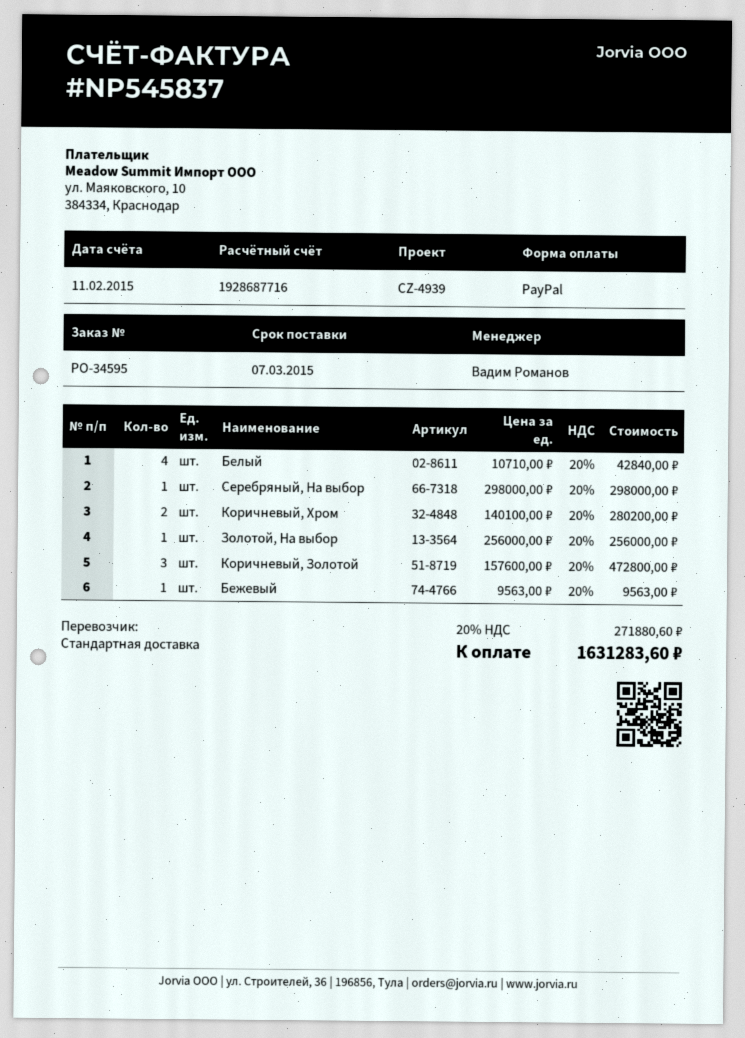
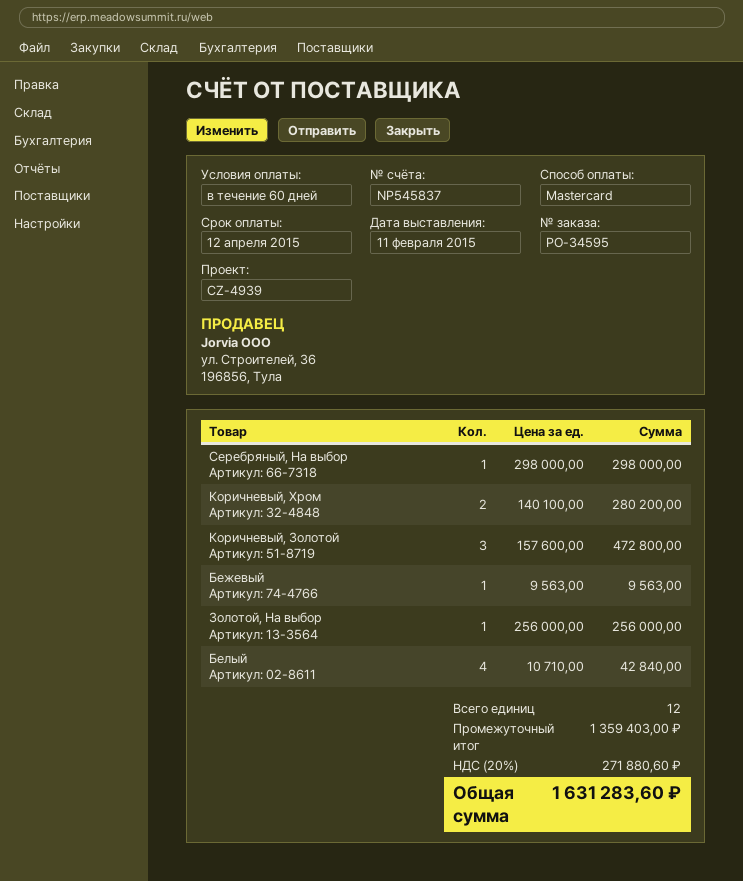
payment method: PayPal -> Mastercard

